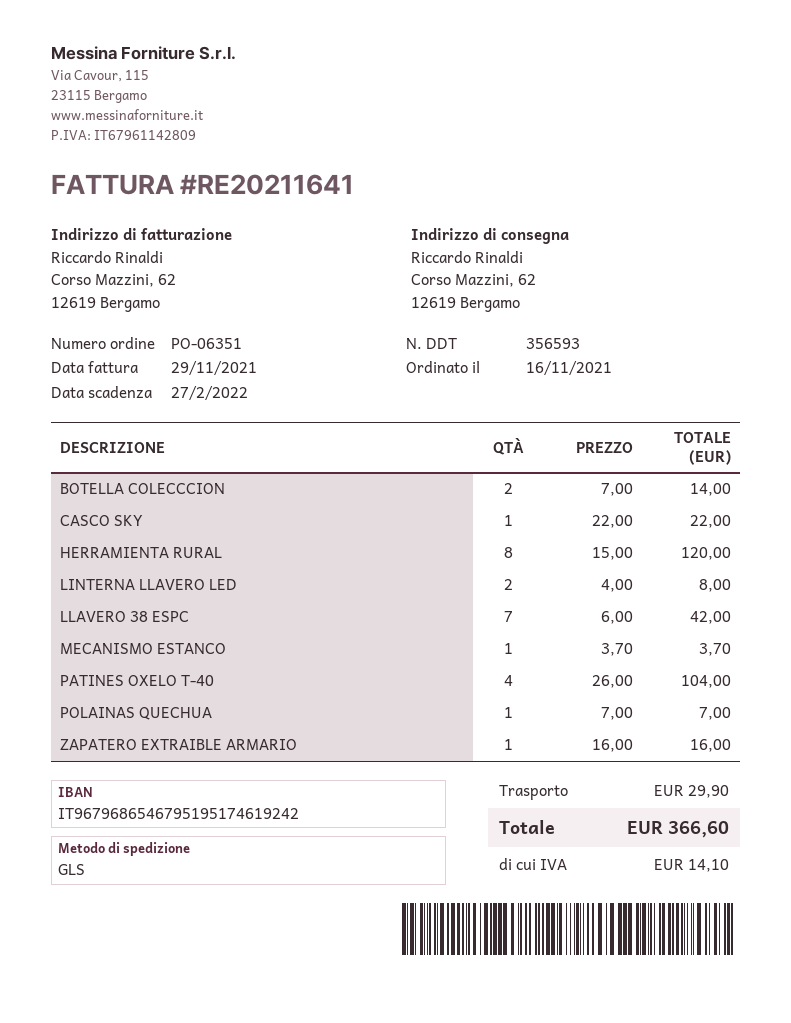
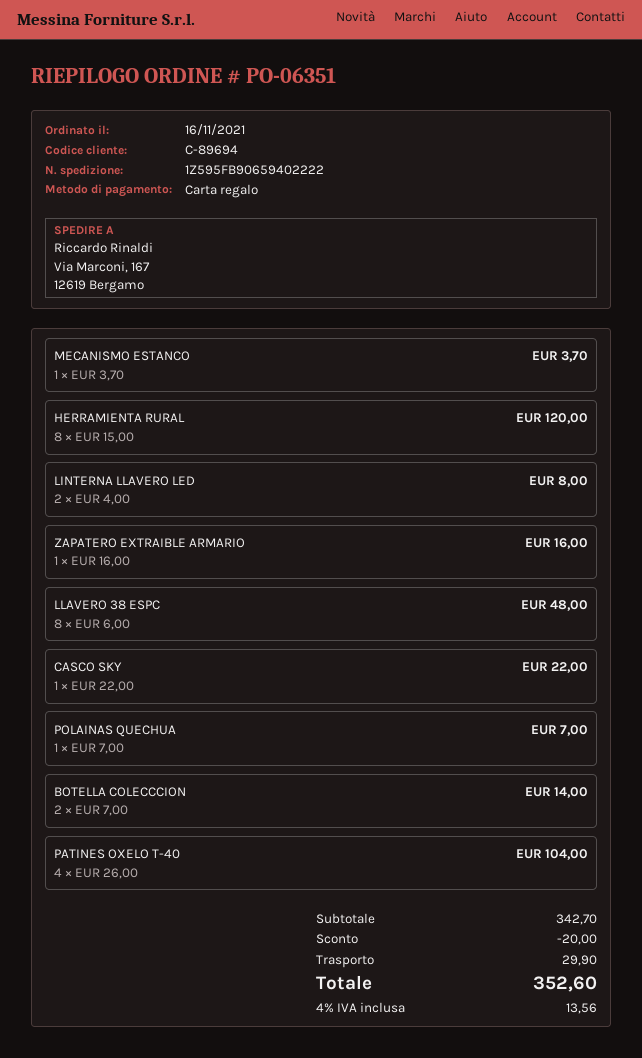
ship to: Corso Mazzini, 62, 12619 Bergamo -> Via Marconi, 167, 12619 Bergamo
LLAVERO 38 ESPC: 7 x 6.00 = 42.00 -> 8 x 6.00 = 48.00
discount: none -> 20.00
tax: 14.10 -> 13.56
total: 366.60 -> 352.60

